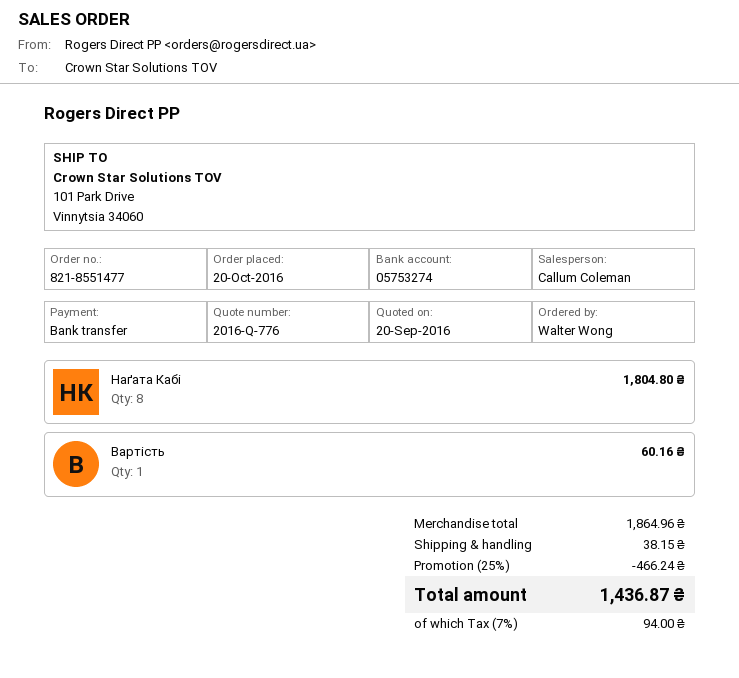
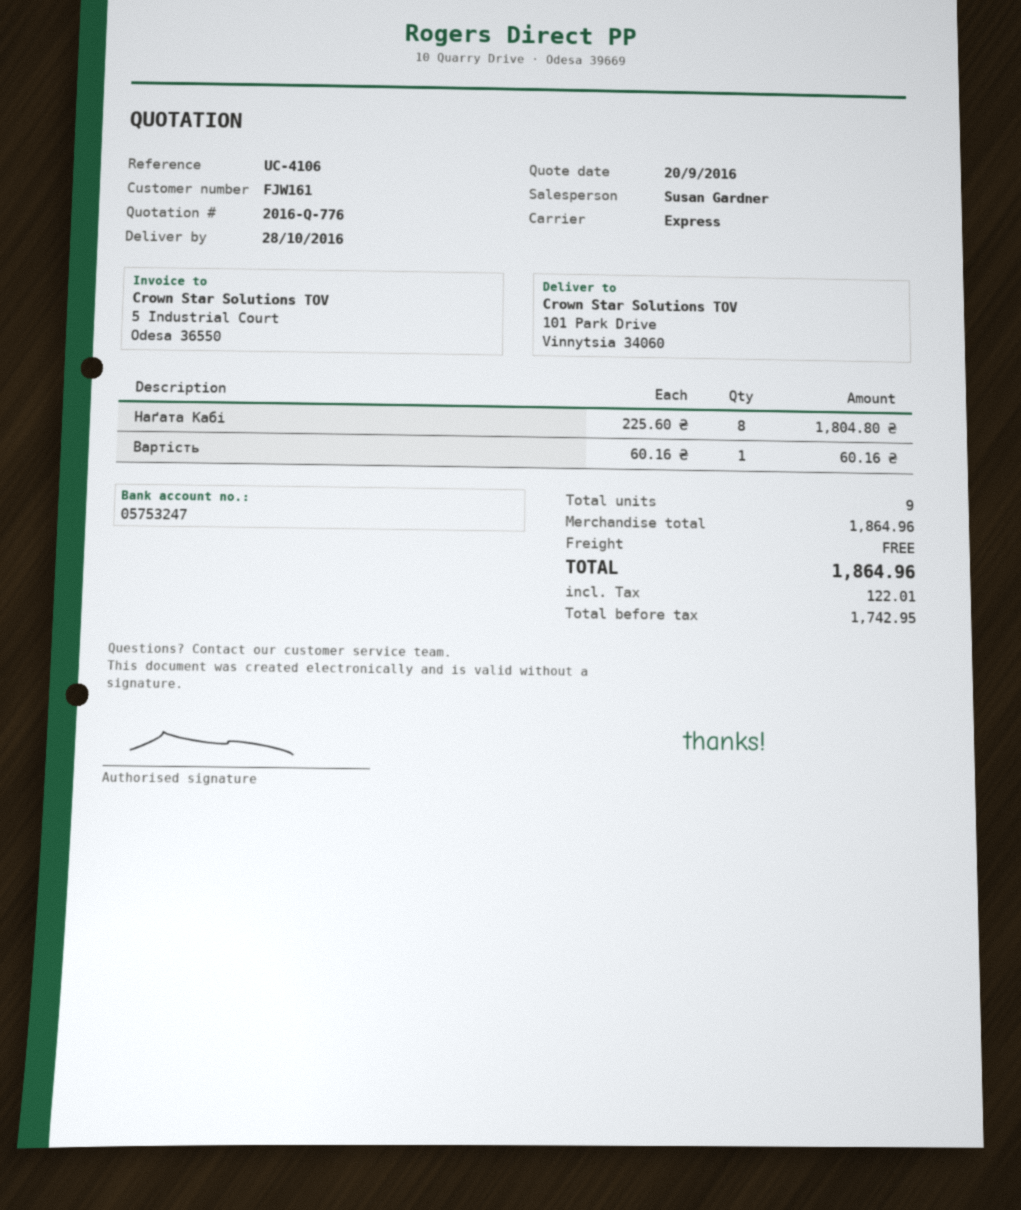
sales rep: Callum Coleman -> Susan Gardner
bank account: 05753274 -> 05753247
discount: 25% = 466.24 -> none
shipping: 38.15 -> 0.00
tax: 94.00 -> 122.01
total: 1436.87 -> 1864.96

